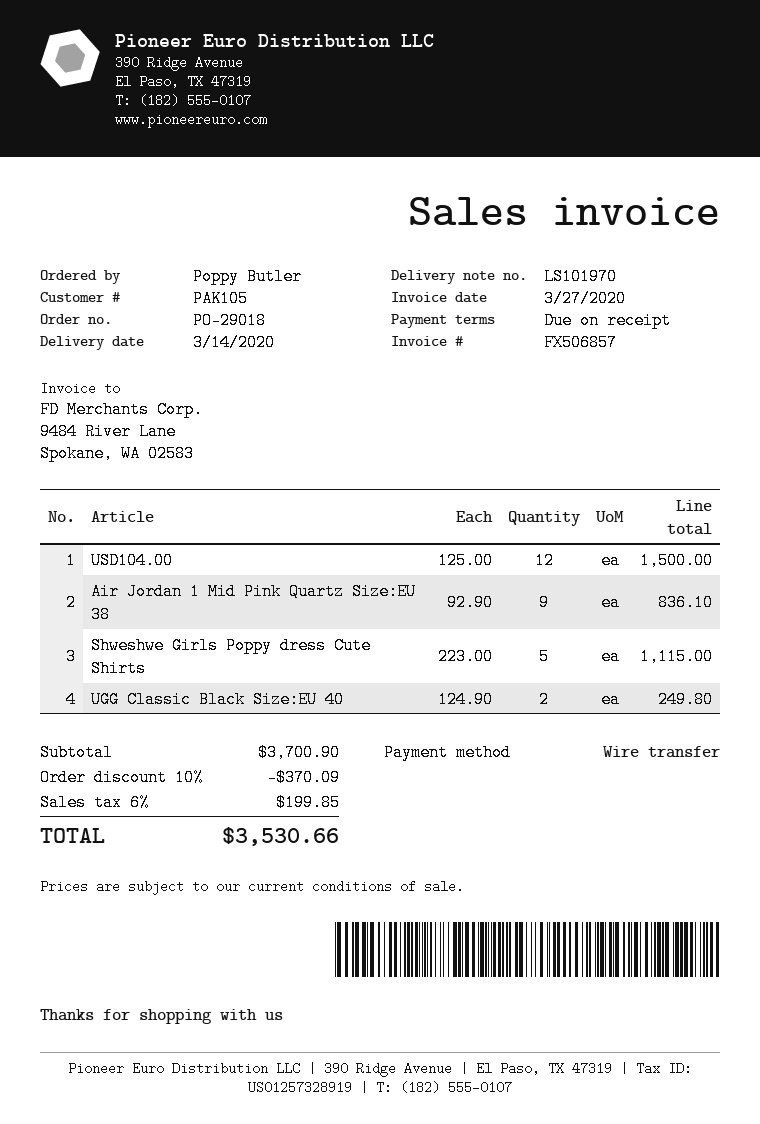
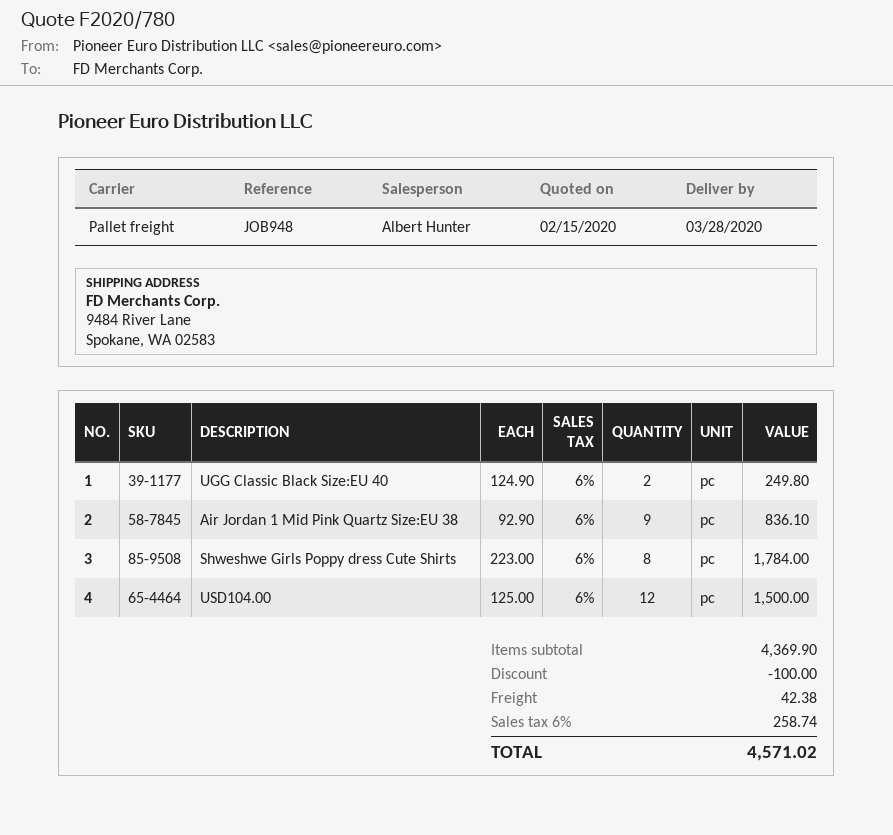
delivery date: 2020-03-14 -> 2020-03-28
Shweshwe Girls Poppy dress Cute Shirts: 5 x 223.00 = 1115.00 -> 8 x 223.00 = 1784.00
subtotal: 3700.90 -> 4369.90
discount: 370.09 -> 100.00
shipping: none -> 42.38
tax: 6% = 199.85 -> 6% = 258.74
total: 3530.66 -> 4571.02

